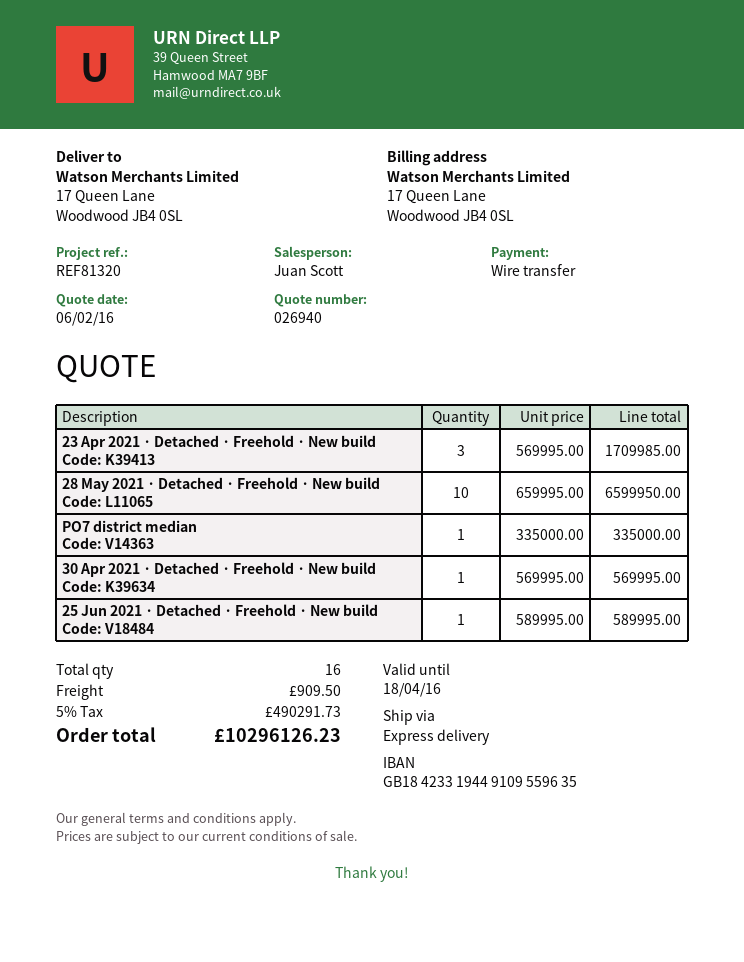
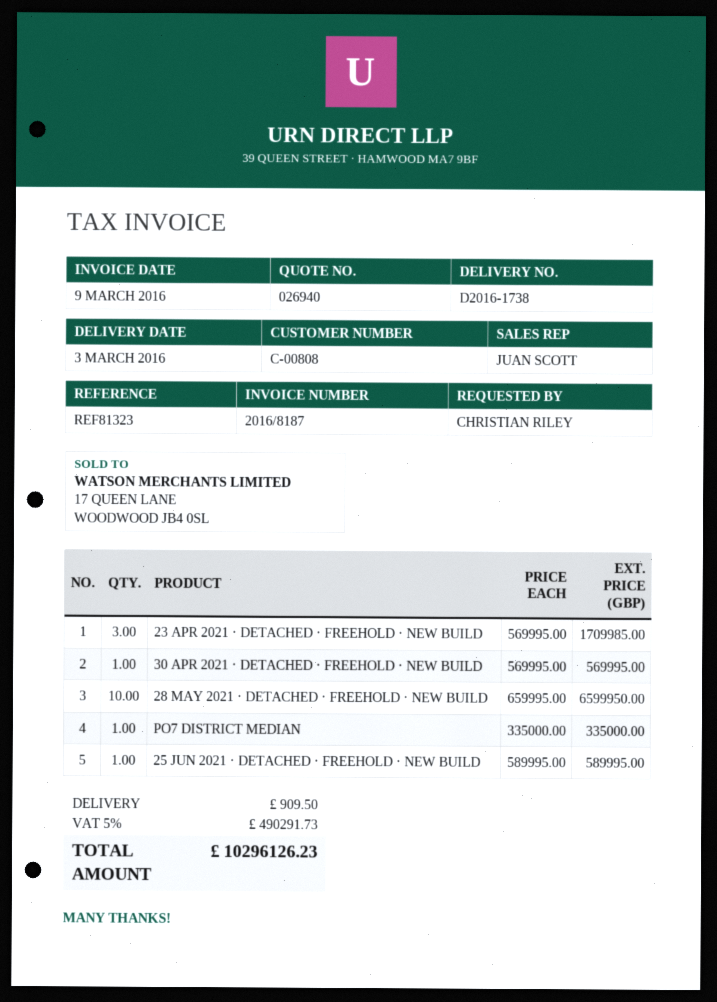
reference: REF81320 -> REF81323

